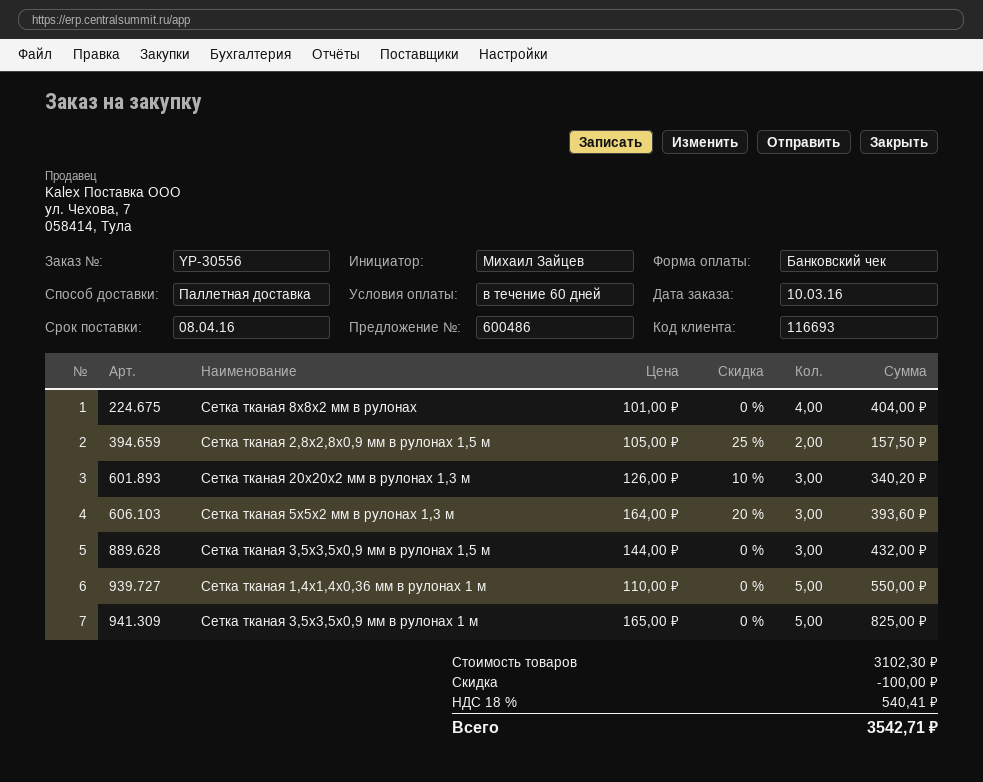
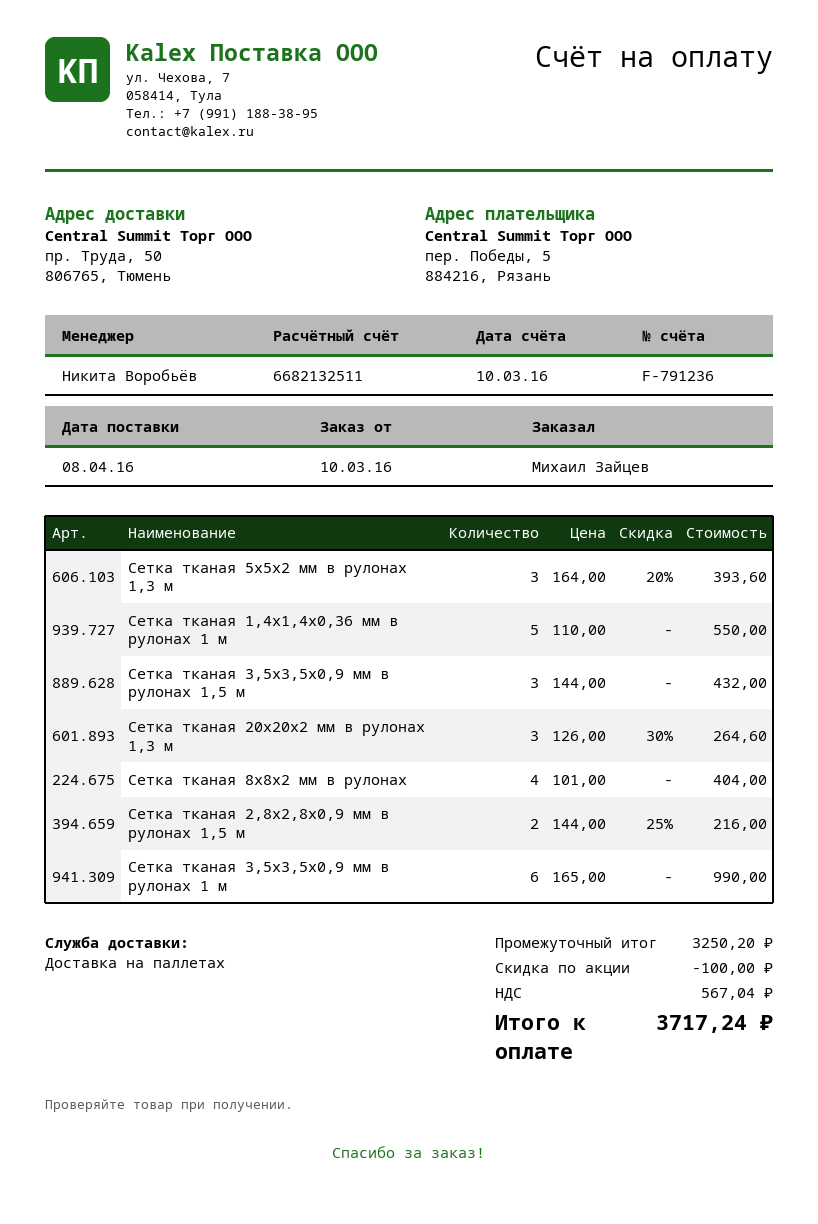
Сетка тканая 2,8х2,8х0,9 мм в рулонах 1,5 м: 2 x 105.00 - 25% = 157.50 -> 2 x 144.00 - 25% = 216.00
Сетка тканая 20х20х2 мм в рулонах 1,3 м: 3 x 126.00 - 10% = 340.20 -> 3 x 126.00 - 30% = 264.60
Сетка тканая 3,5х3,5х0,9 мм в рулонах 1 м: 5 x 165.00 = 825.00 -> 6 x 165.00 = 990.00
subtotal: 3102.30 -> 3250.20
tax: 540.41 -> 567.04
total: 3542.71 -> 3717.24

